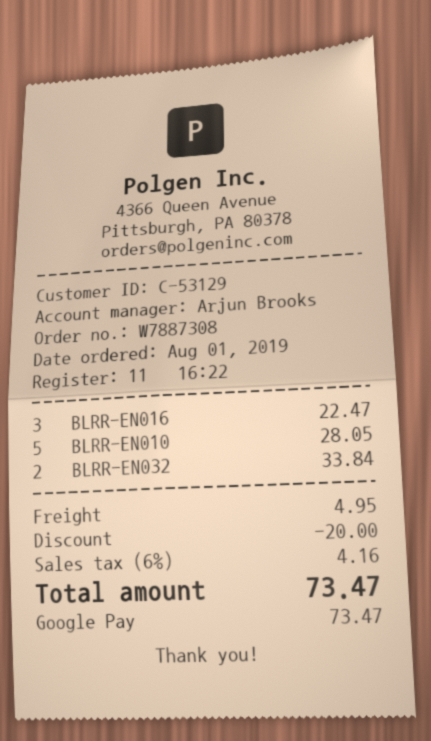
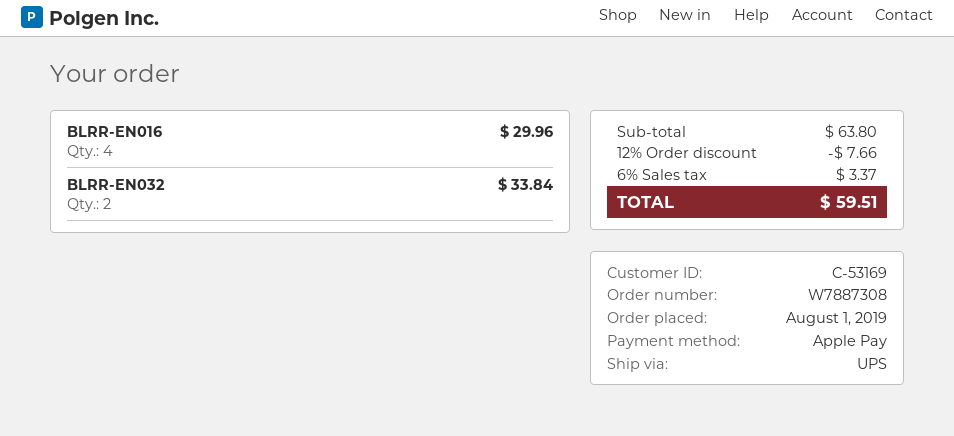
customer number: C-53129 -> C-53169
payment method: Google Pay -> Apple Pay
BLRR-EN016: 3 for 22.47 -> 4 for 29.96
BLRR-EN010: 5 for 28.05 -> none
discount: 20.00 -> 7.66
shipping: 4.95 -> none
tax: 6% = 4.16 -> 6% = 3.37
total: 73.47 -> 59.51

